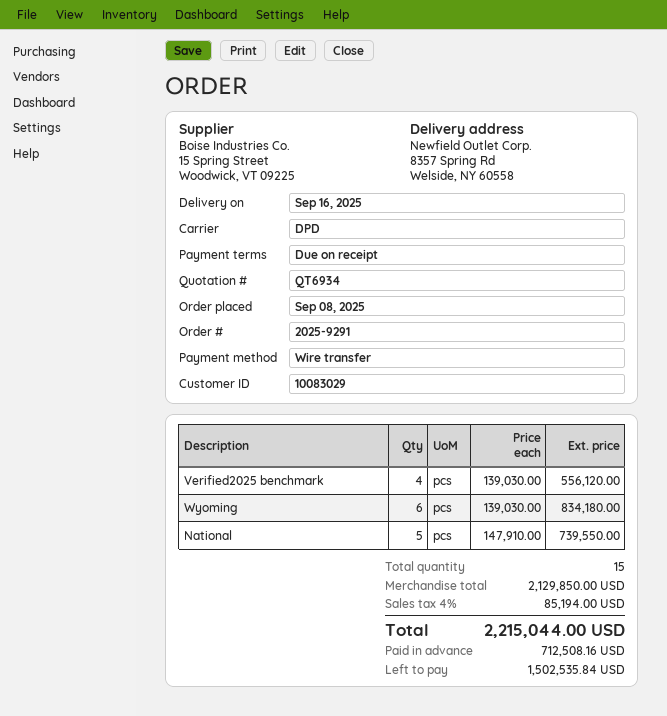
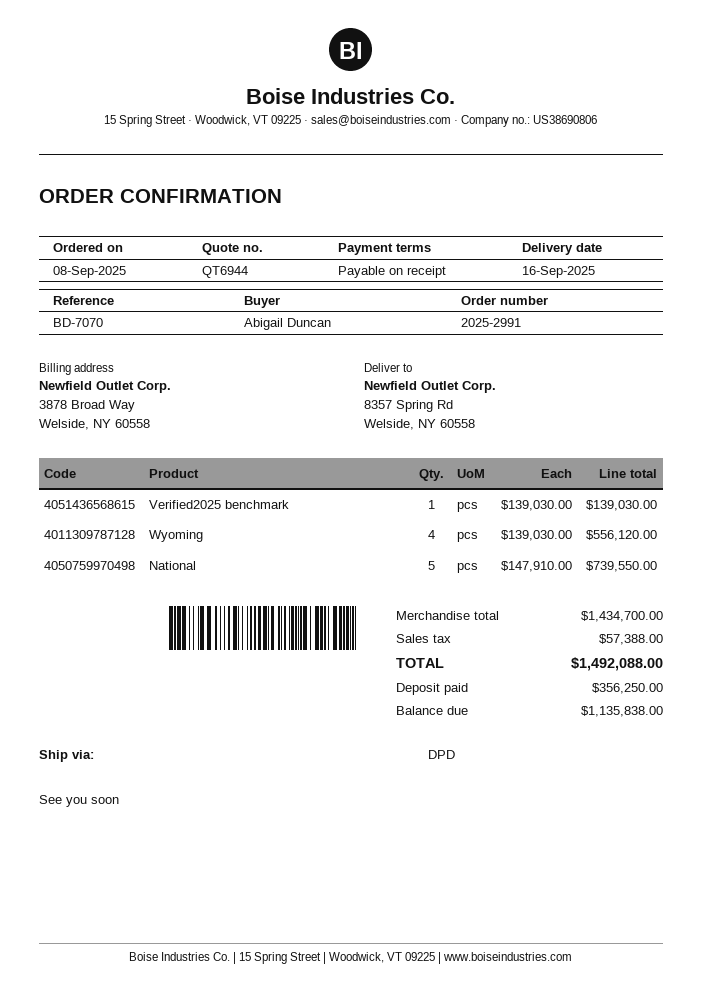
quote number: QT6934 -> QT6944
order number: 2025-9291 -> 2025-2991
Verified2025 benchmark: 4 x 139030.00 = 556120.00 -> 1 x 139030.00 = 139030.00
Wyoming: 6 x 139030.00 = 834180.00 -> 4 x 139030.00 = 556120.00
subtotal: 2129850.00 -> 1434700.00
tax: 85194.00 -> 57388.00
total: 2215044.00 -> 1492088.00
deposit: 712508.16 -> 356250.00
balance: 1502535.84 -> 1135838.00

